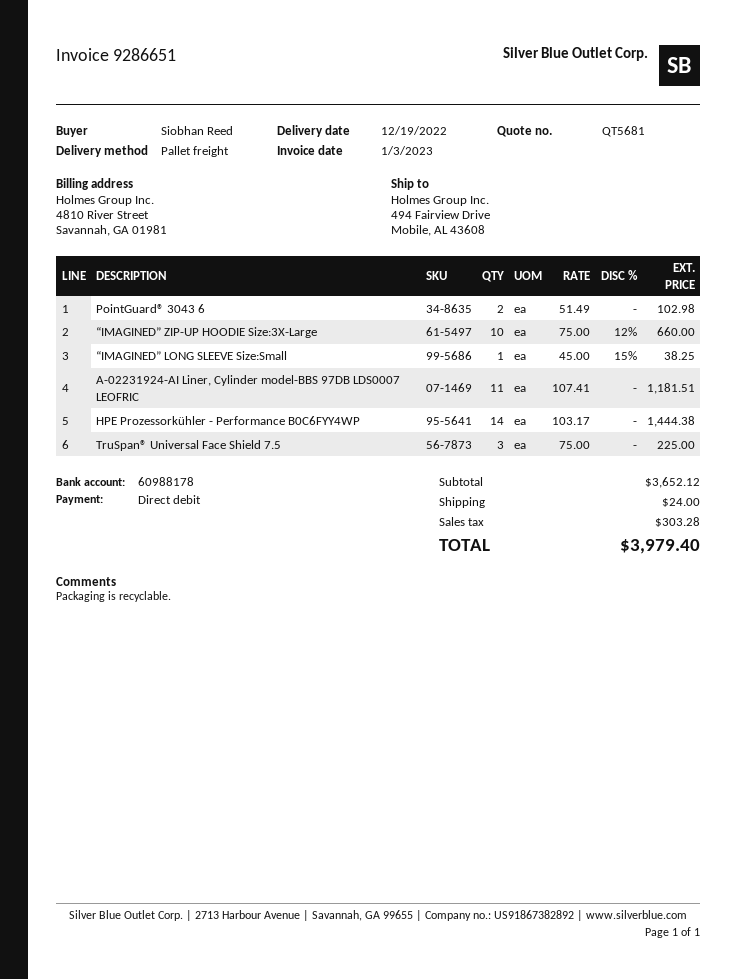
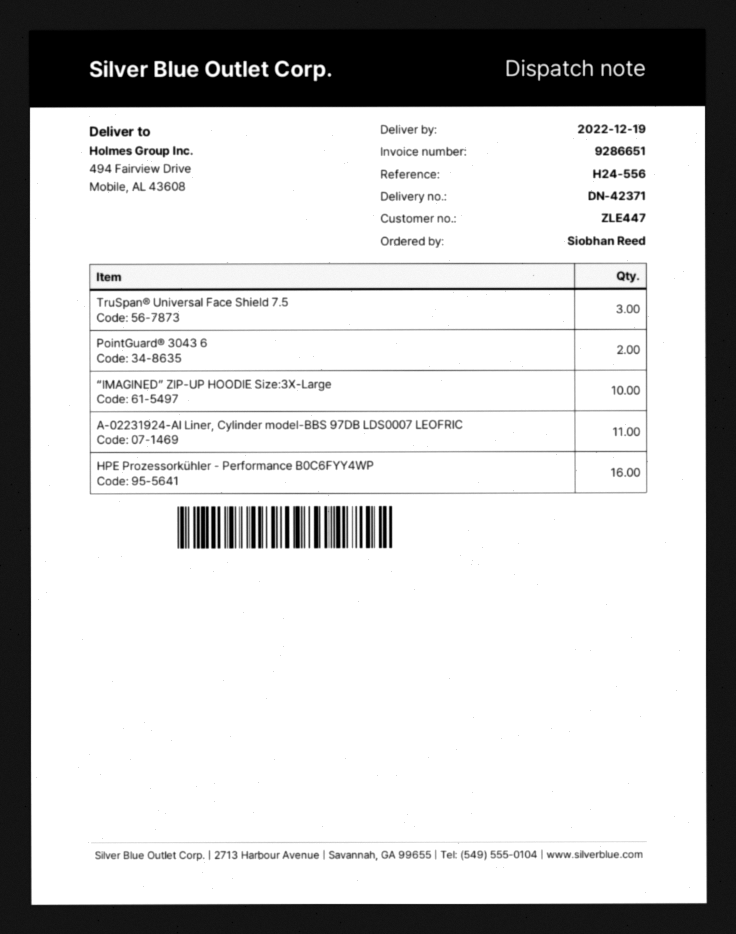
“IMAGINED” LONG SLEEVE Size:Small: 1 -> none
HPE Prozessorkühler - Performance B0C6FYY4WP: 14 -> 16

